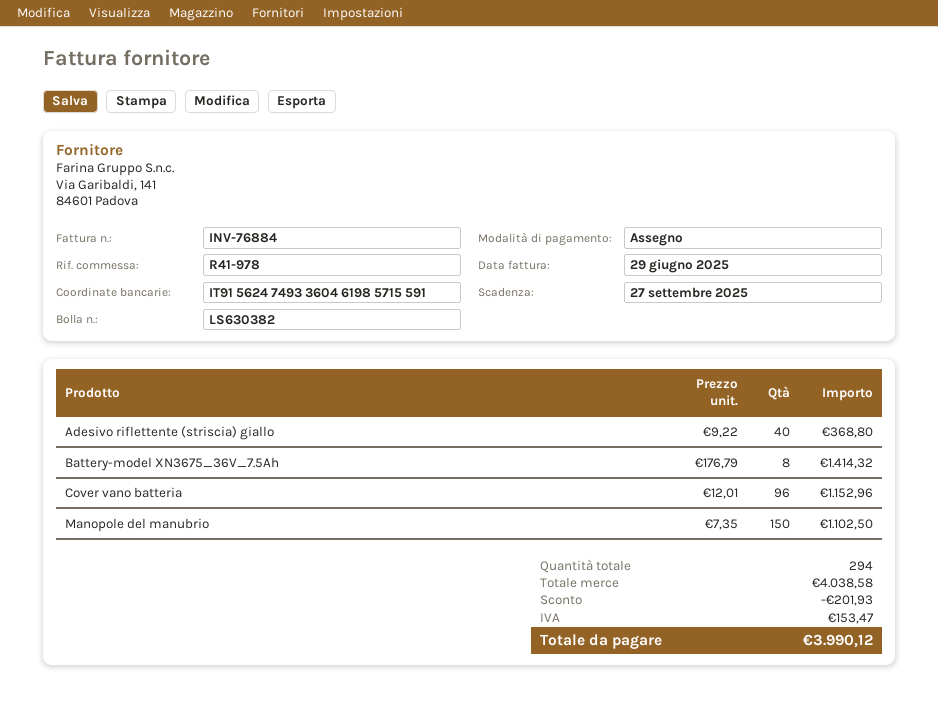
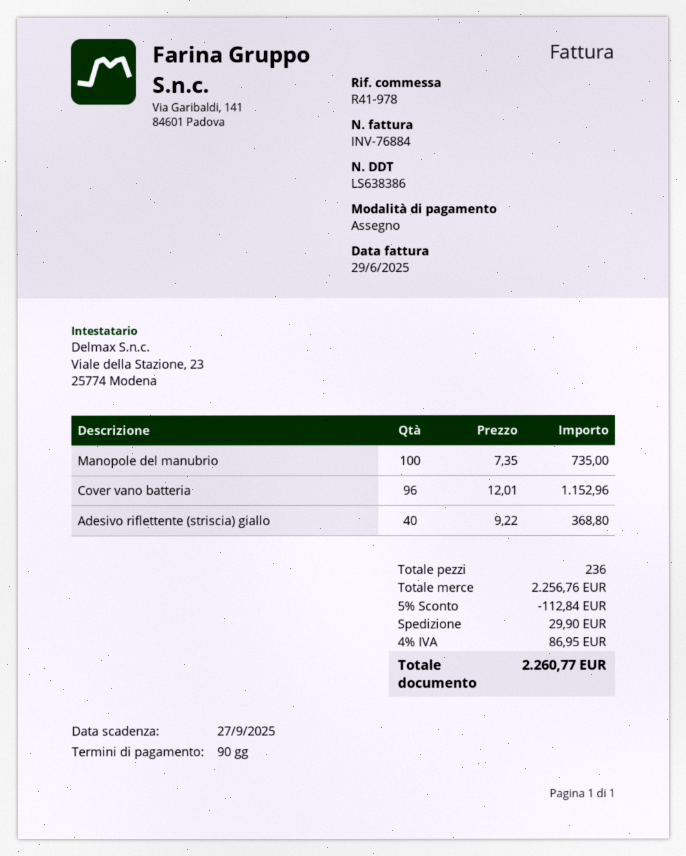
delivery note number: LS630382 -> LS638386
Battery-model XN3675_36V_7.5Ah: 8 x 176.79 = 1414.32 -> none
Manopole del manubrio: 150 x 7.35 = 1102.50 -> 100 x 7.35 = 735.00
total quantity: 294 -> 236
subtotal: 4038.58 -> 2256.76
discount: 201.93 -> 112.84
shipping: none -> 29.90
tax: 153.47 -> 86.95
total: 3990.12 -> 2260.77

